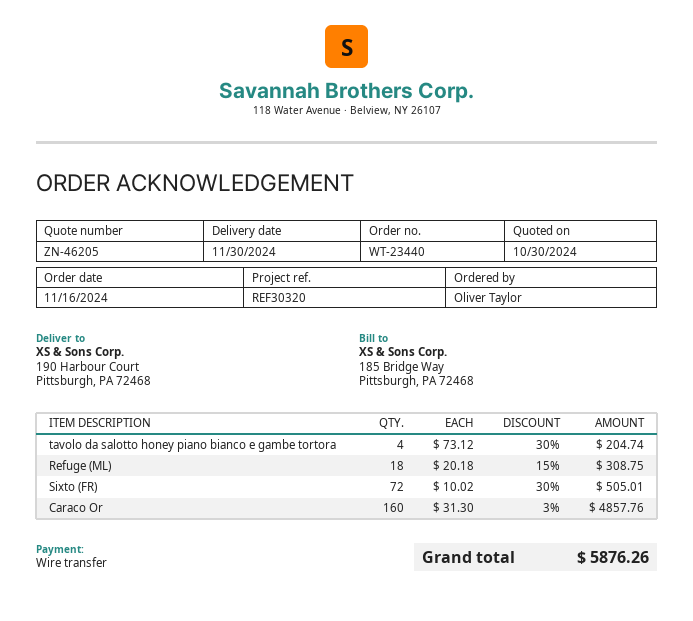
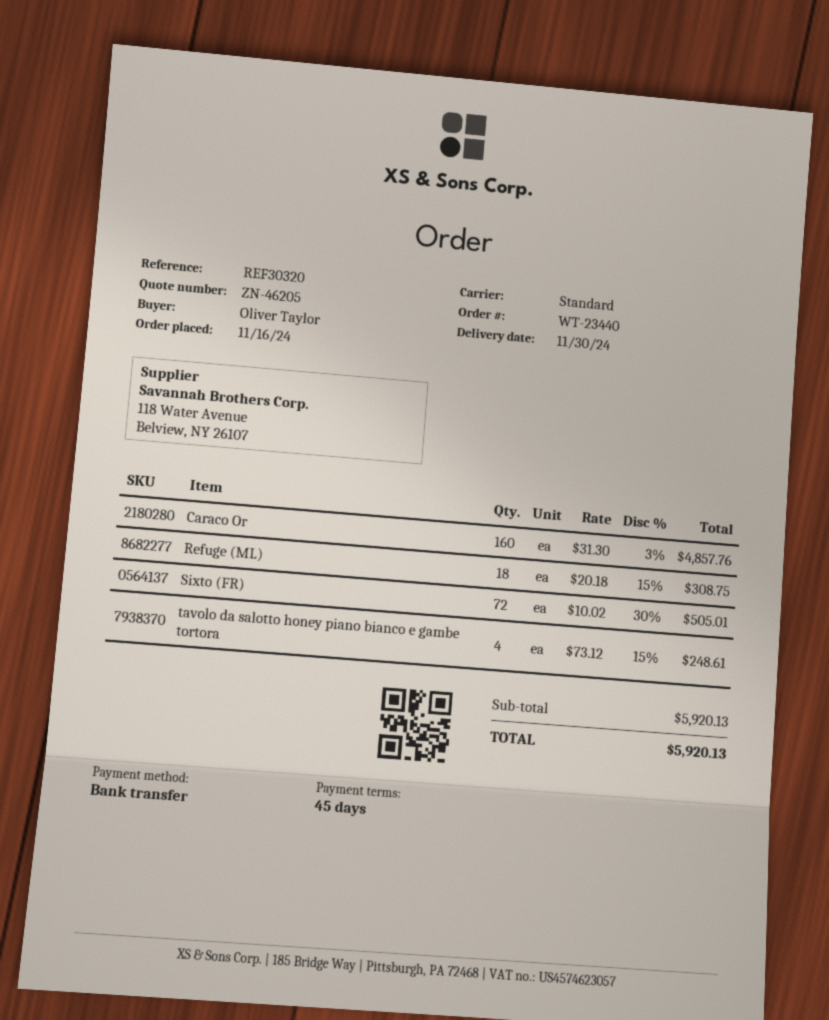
tavolo da salotto honey piano bianco e gambe tortora: 4 x 73.12 - 30% = 204.74 -> 4 x 73.12 - 15% = 248.61
total: 5876.26 -> 5920.13

